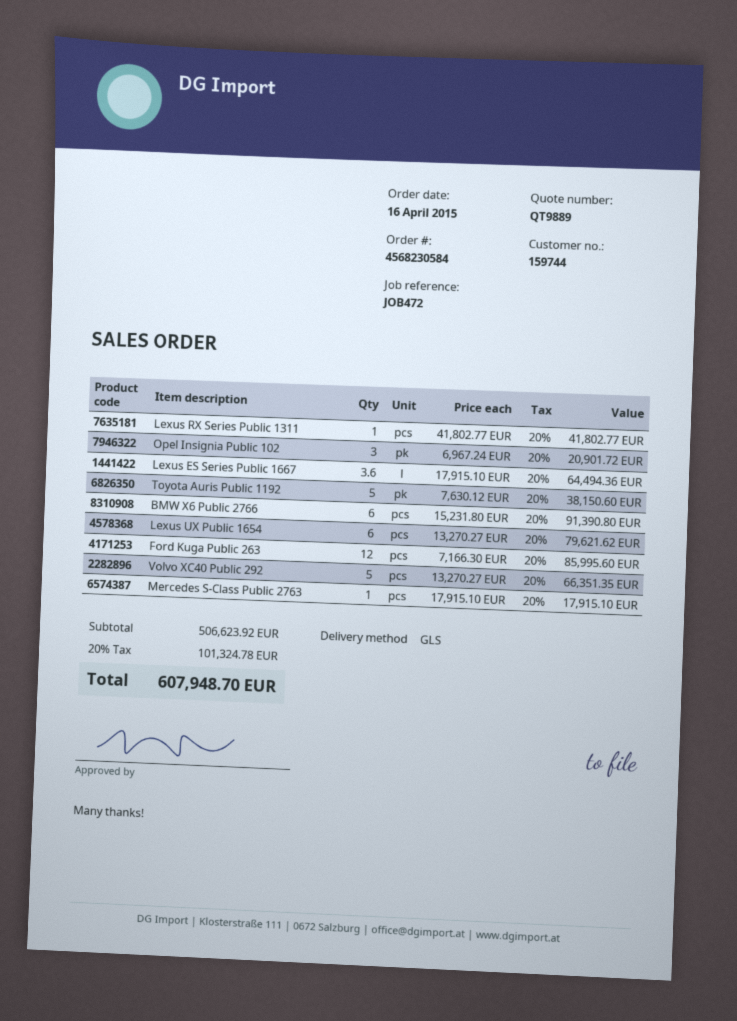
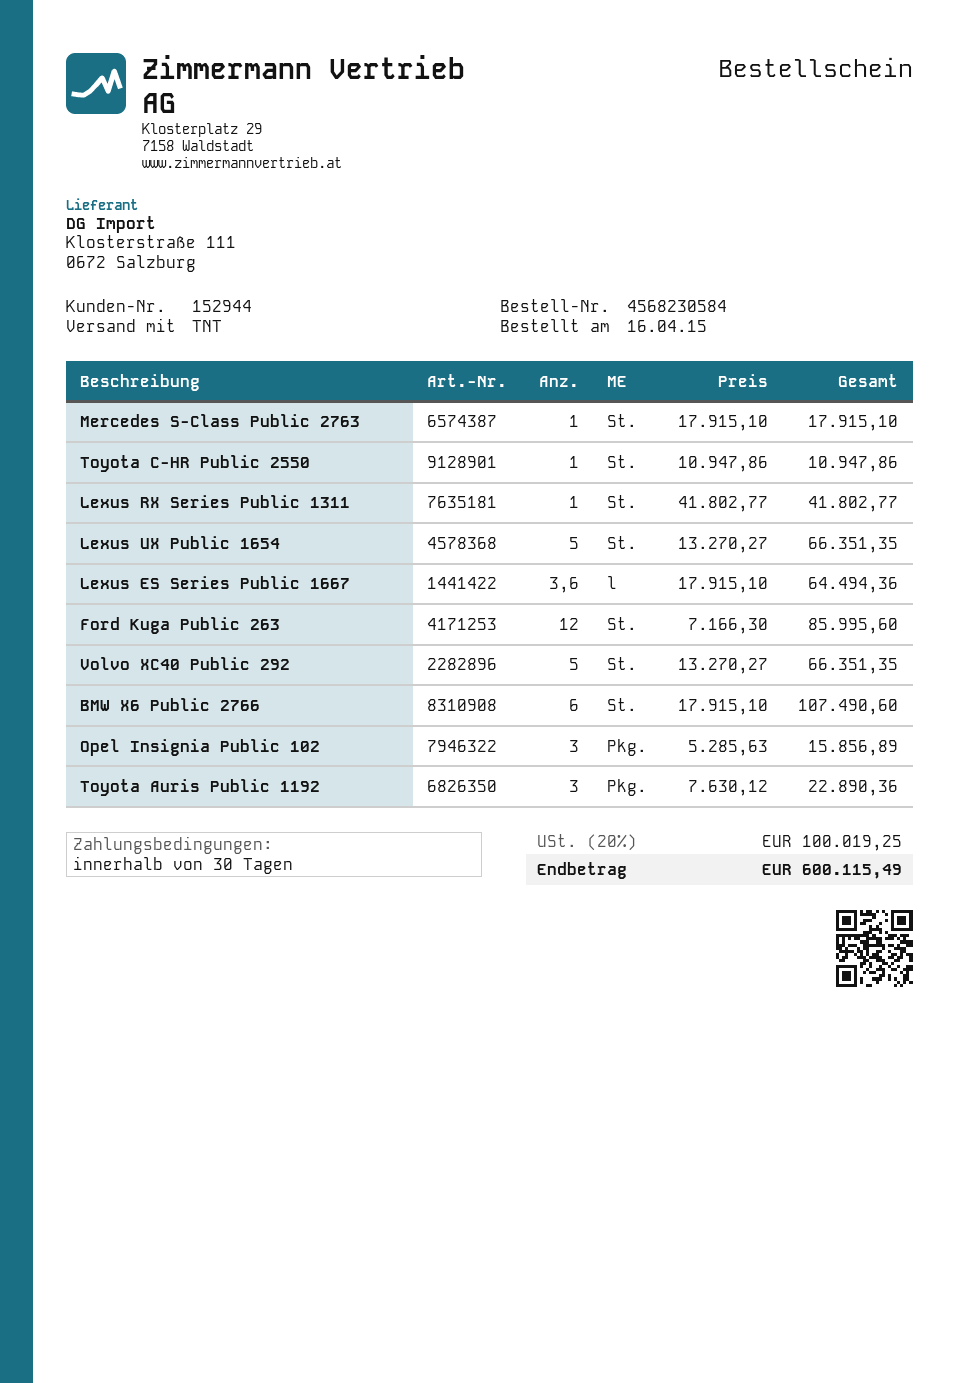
customer number: 159744 -> 152944
shipping method: GLS -> TNT
Opel Insignia Public 102: 3 x 6967.24 = 20901.72 -> 3 x 5285.63 = 15856.89
Toyota Auris Public 1192: 5 x 7630.12 = 38150.60 -> 3 x 7630.12 = 22890.36
BMW X6 Public 2766: 6 x 15231.80 = 91390.80 -> 6 x 17915.10 = 107490.60
Lexus UX Public 1654: 6 x 13270.27 = 79621.62 -> 5 x 13270.27 = 66351.35
Toyota C-HR Public 2550: none -> 1 x 10947.86 = 10947.86
tax: 20% = 101324.78 -> 20% = 100019.25
total: 607948.70 -> 600115.49

